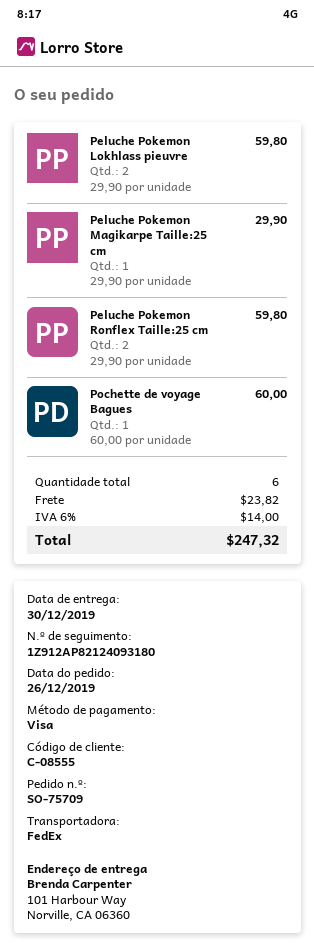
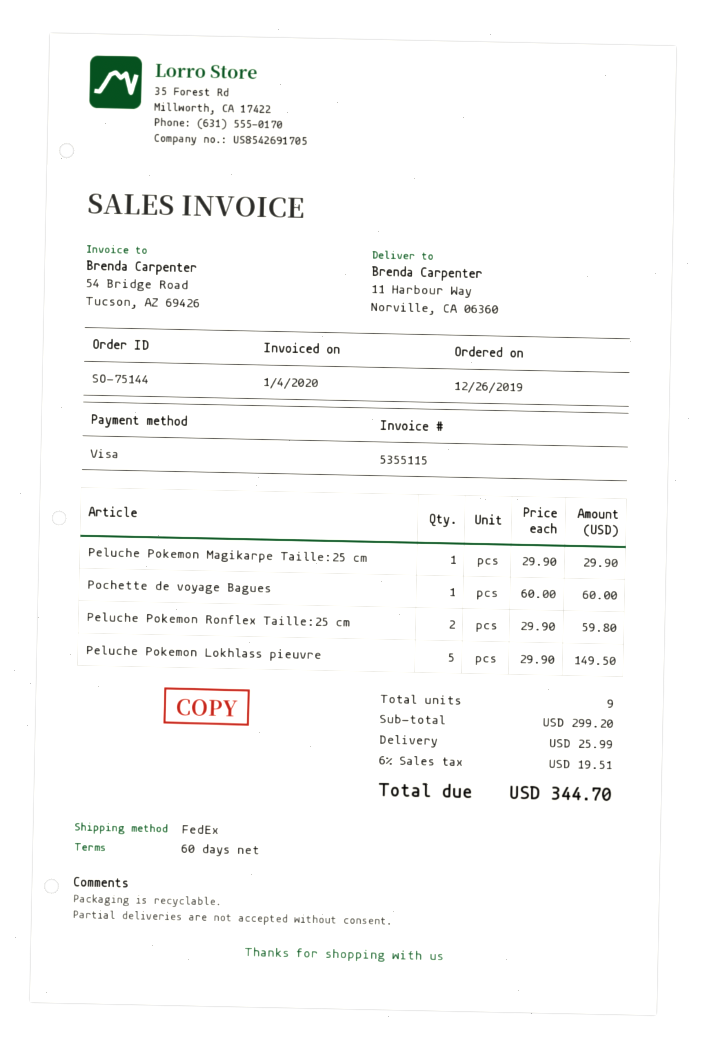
order number: SO-75709 -> SO-75144
ship to: 101 Harbour Way, Norville, CA 06360 -> 11 Harbour Way, Norville, CA 06360
Peluche Pokemon Lokhlass pieuvre: 2 x 29.90 = 59.80 -> 5 x 29.90 = 149.50
total quantity: 6 -> 9
shipping: 23.82 -> 25.99
tax: 6% = 14.00 -> 6% = 19.51
total: 247.32 -> 344.70

